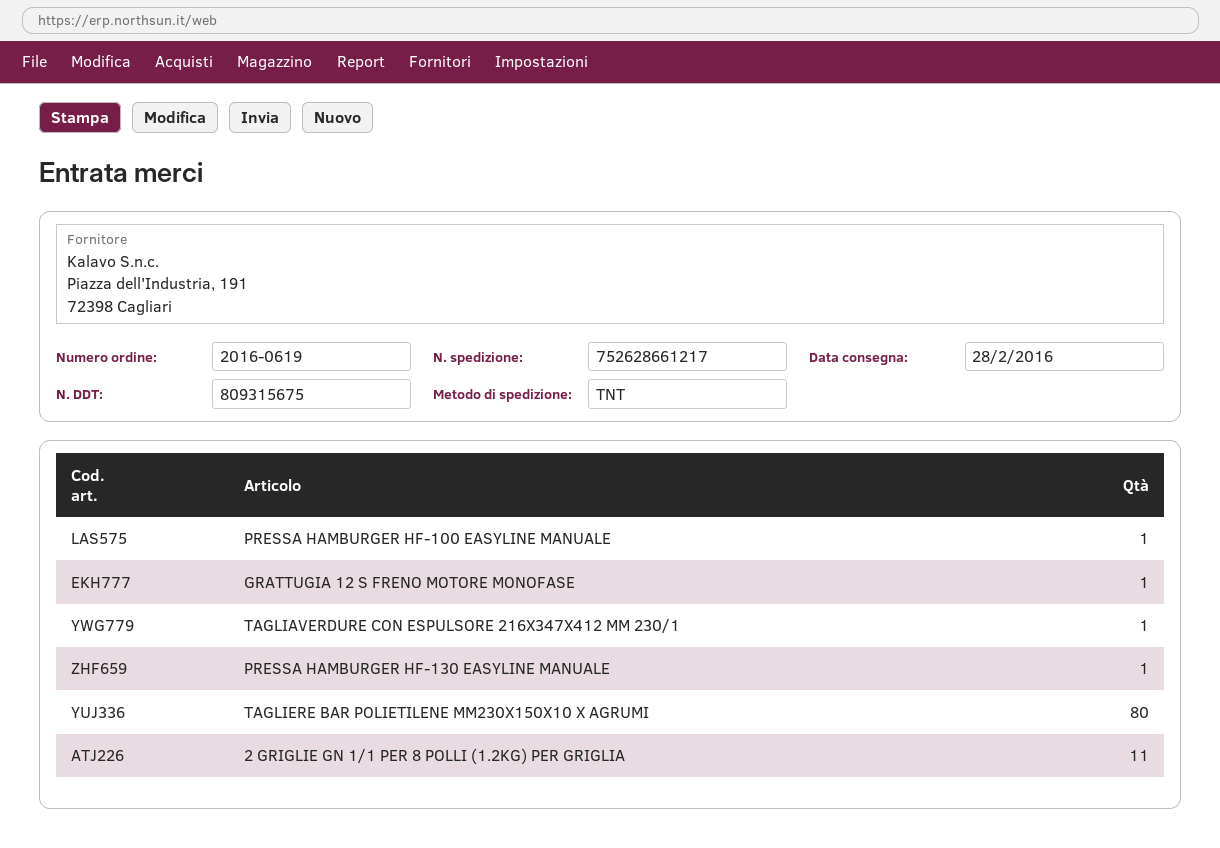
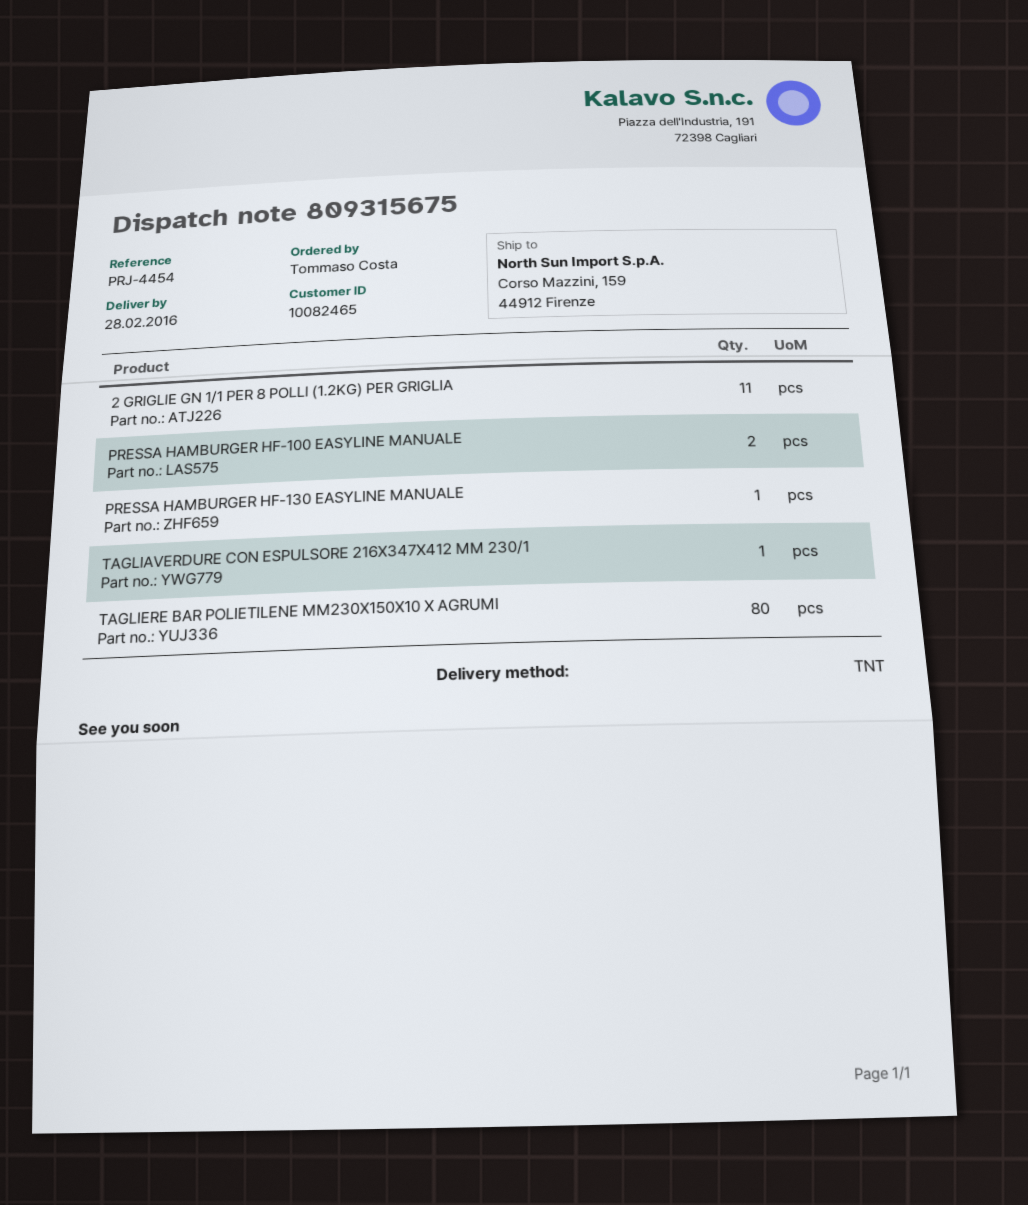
PRESSA HAMBURGER HF-100 EASYLINE MANUALE: 1 -> 2
GRATTUGIA 12 S FRENO MOTORE MONOFASE: 1 -> none

